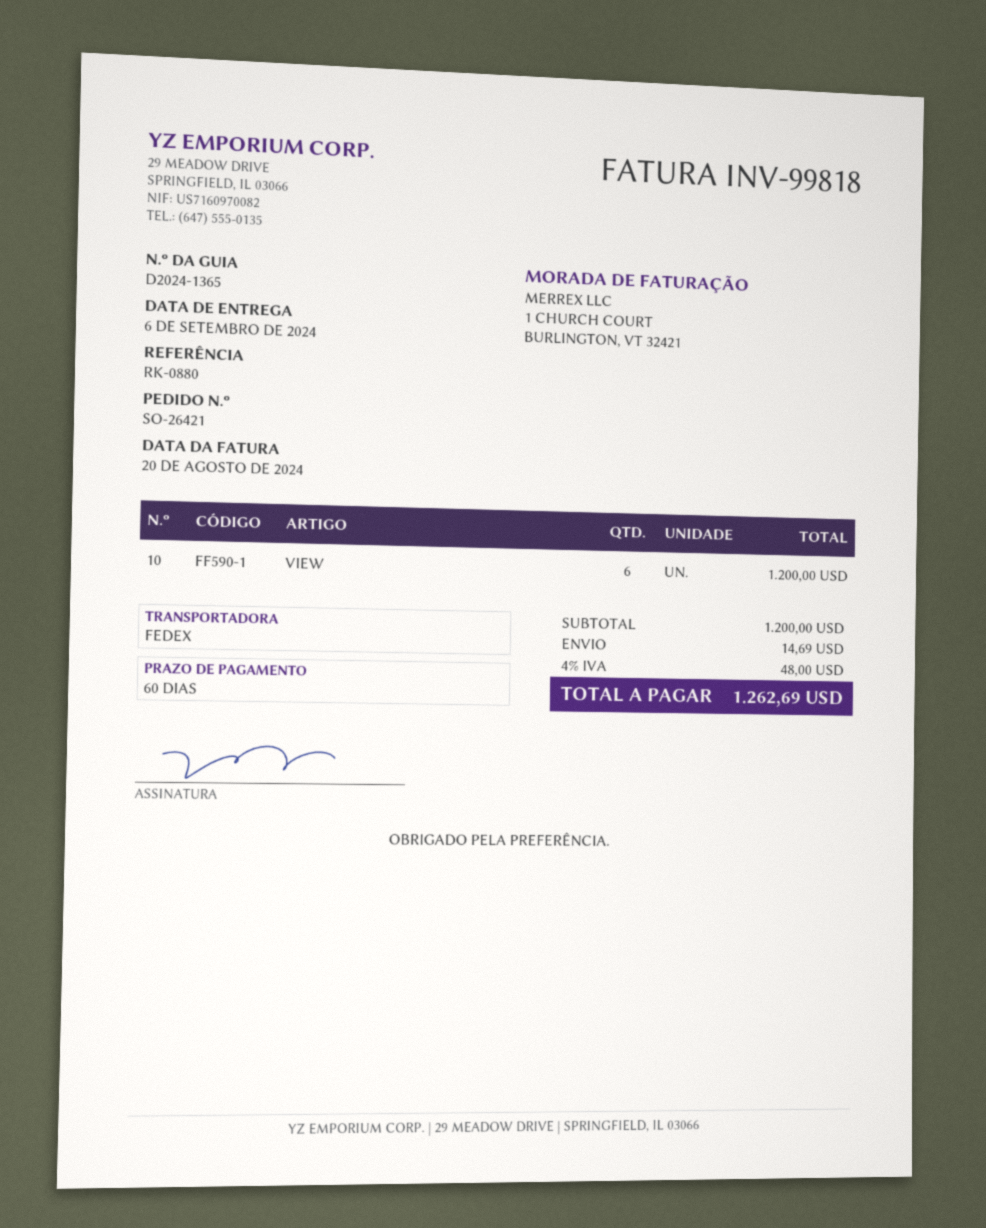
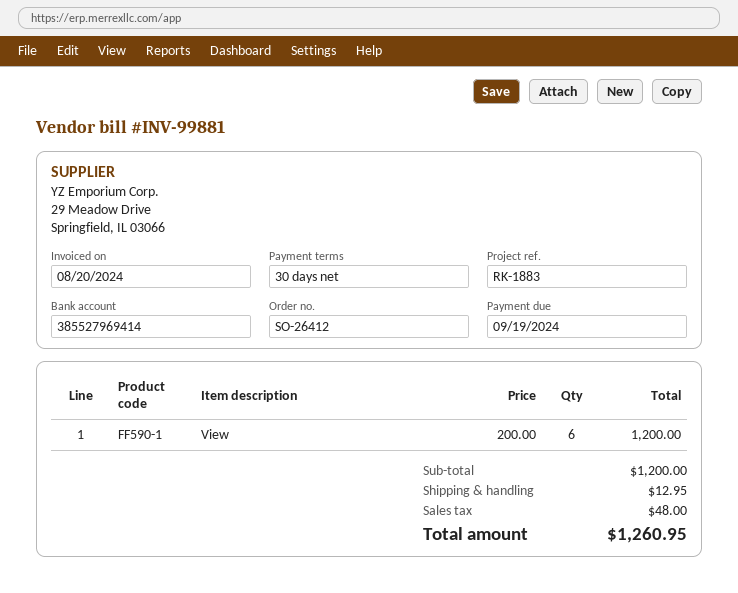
order number: SO-26421 -> SO-26412
invoice number: INV-99818 -> INV-99881
payment terms: 60 days -> 30 days
reference: RK-0880 -> RK-1883
shipping: 14.69 -> 12.95
total: 1262.69 -> 1260.95

